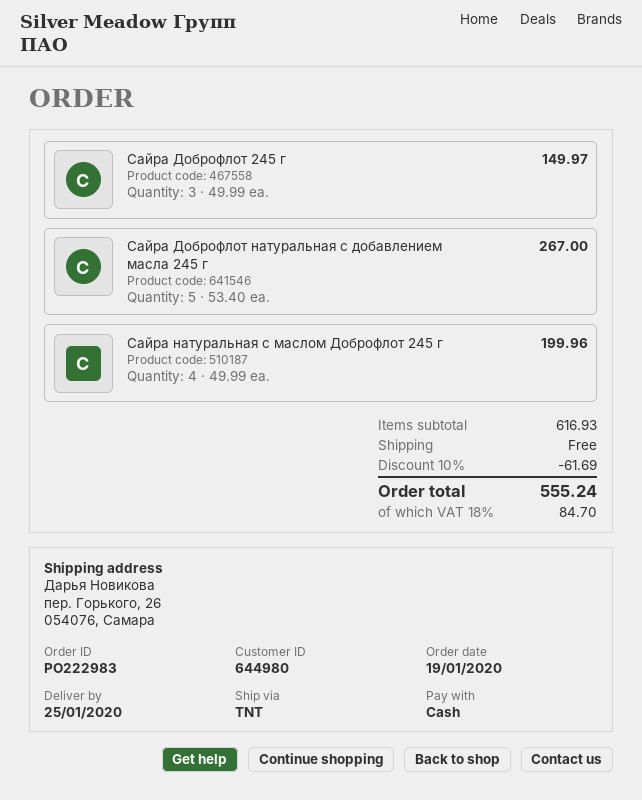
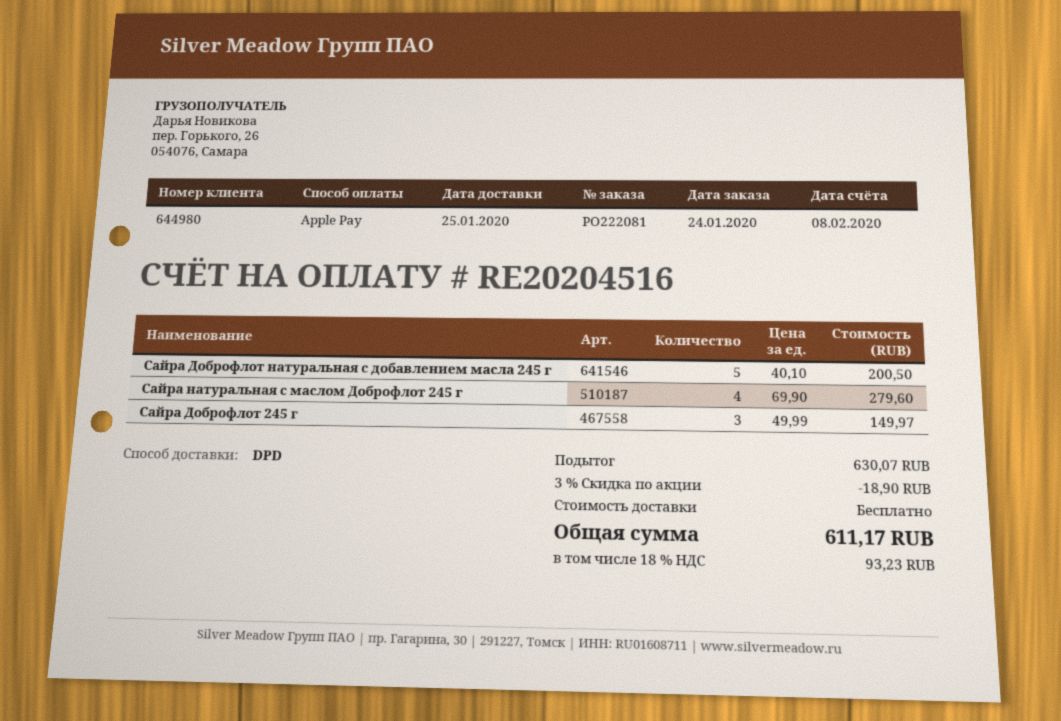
order number: PO222983 -> PO222081
order date: 2020-01-19 -> 2020-01-24
payment method: cash -> Apple Pay
shipping method: TNT -> DPD
Сайра Доброфлот натуральная с добавлением масла 245 г: 5 x 53.40 = 267.00 -> 5 x 40.10 = 200.50
Сайра натуральная с маслом Доброфлот 245 г: 4 x 49.99 = 199.96 -> 4 x 69.90 = 279.60
subtotal: 616.93 -> 630.07
discount: 10% = 61.69 -> 3% = 18.90
tax: 18% = 84.70 -> 18% = 93.23
total: 555.24 -> 611.17

